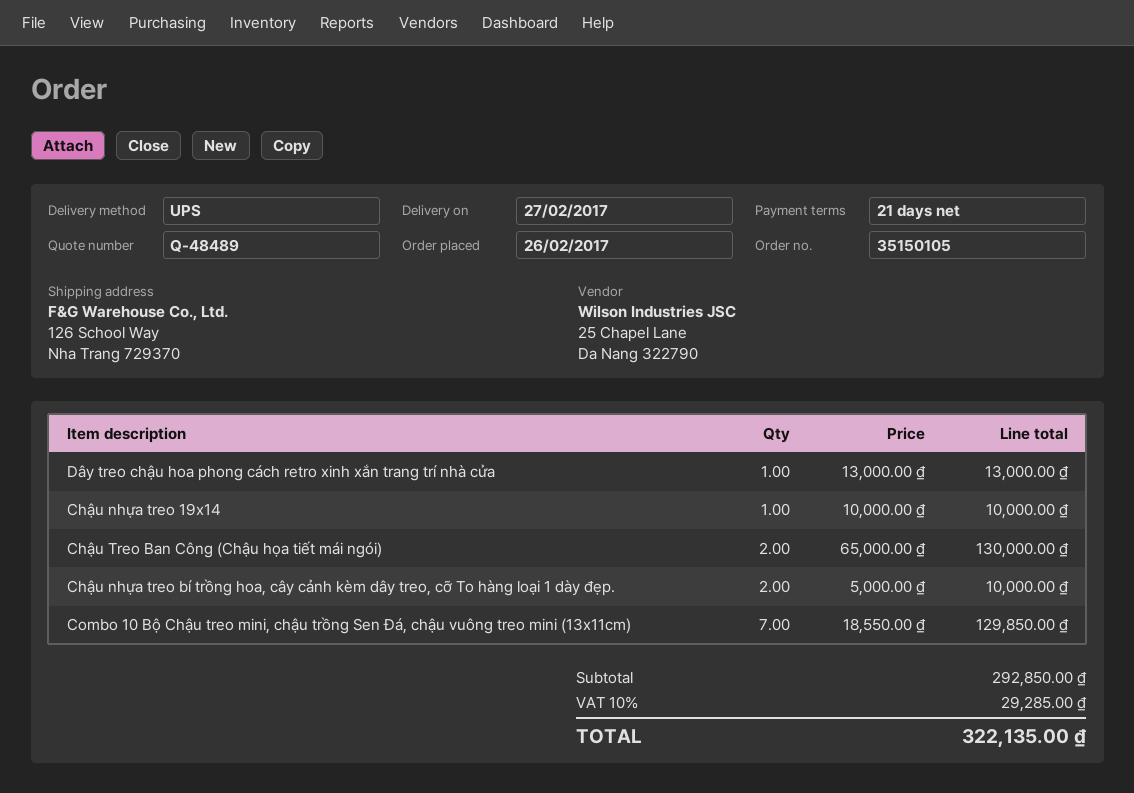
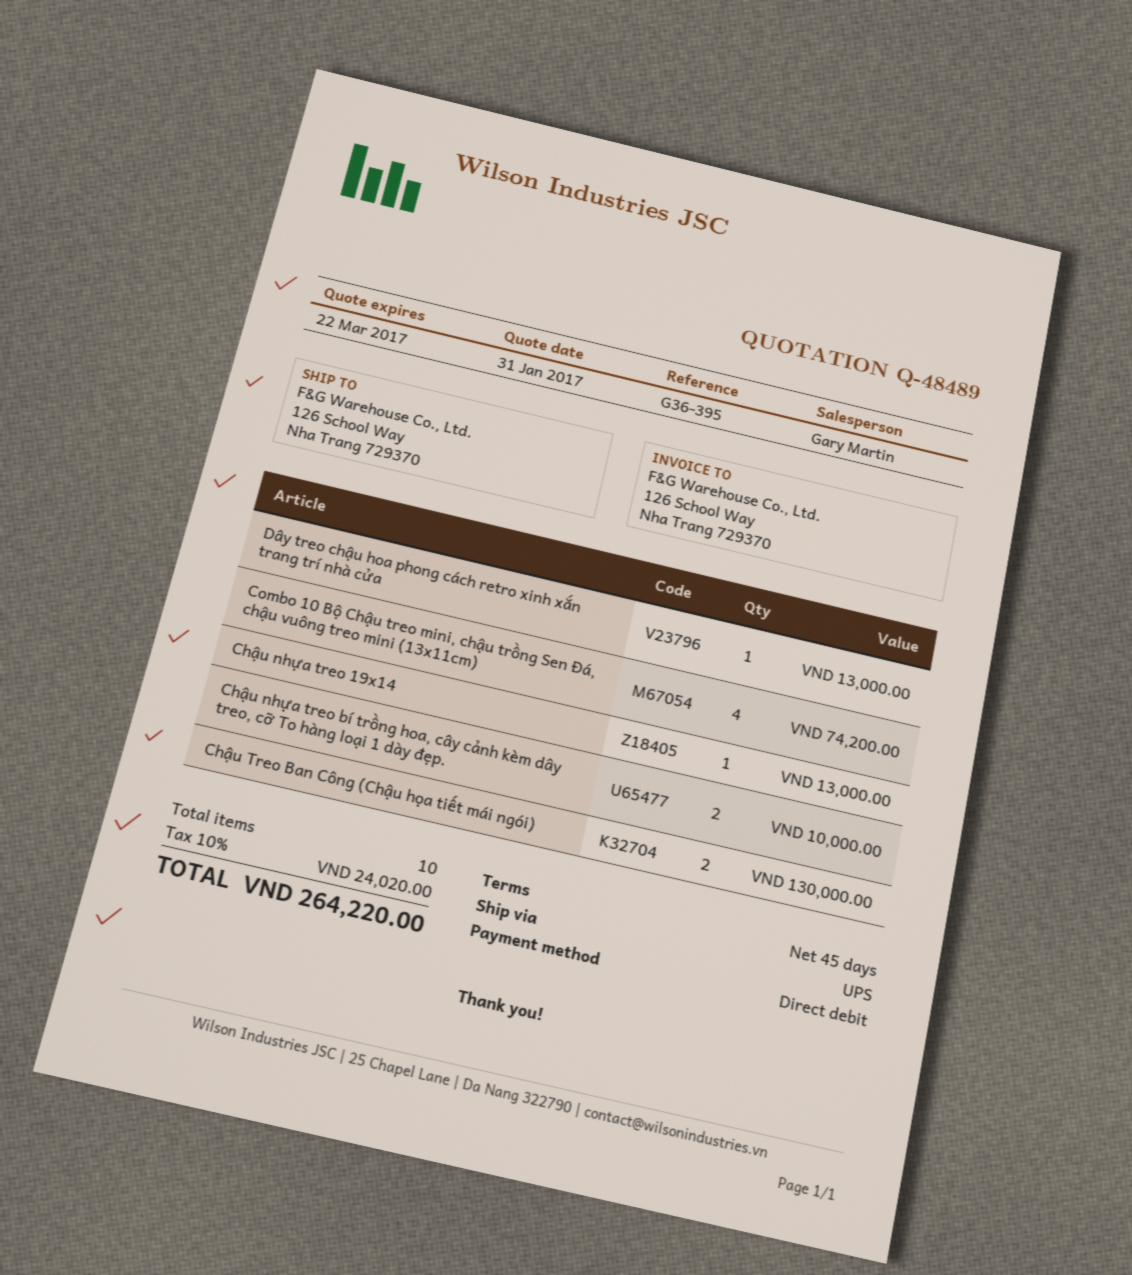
payment terms: 21 days -> 45 days
Chậu nhựa treo 19x14: 1 for 10000.00 -> 1 for 13000.00
Combo 10 Bộ Chậu treo mini, chậu trồng Sen Đá, chậu vuông treo mini (13x11cm): 7 for 129850.00 -> 4 for 74200.00
tax: 10% = 29285.00 -> 10% = 24020.00
total: 322135.00 -> 264220.00

